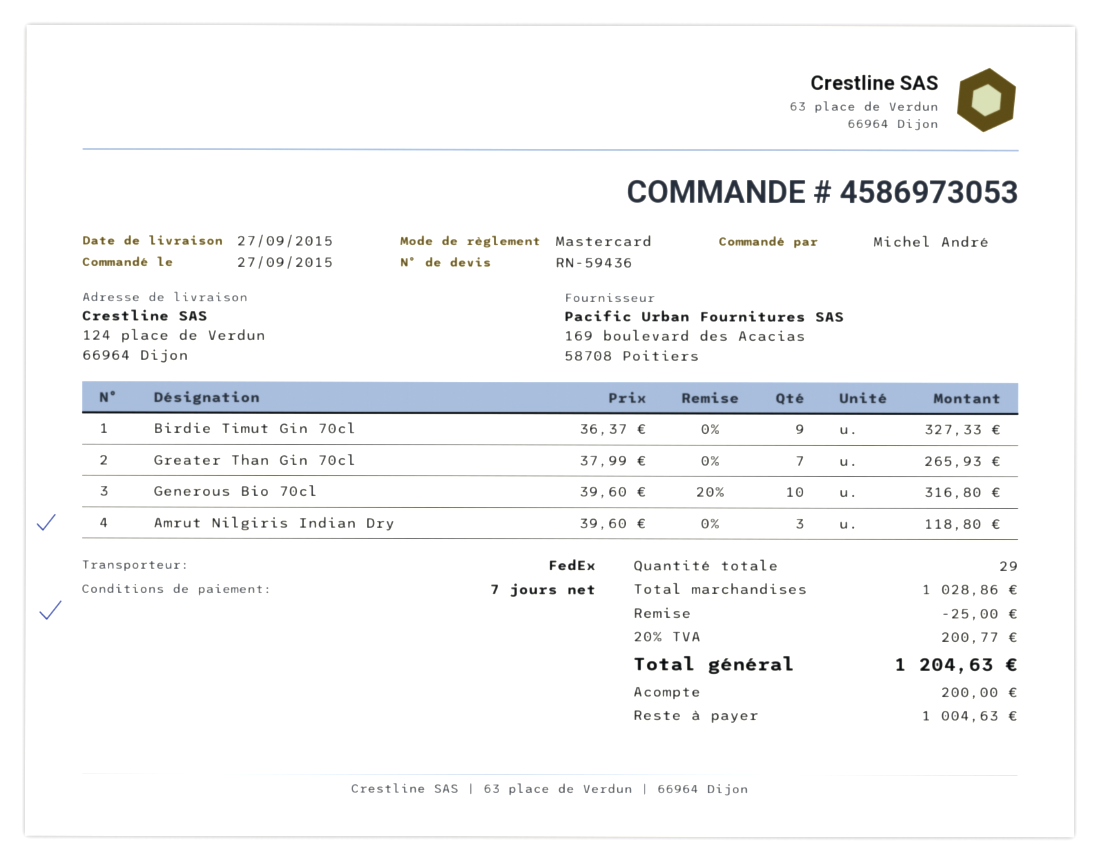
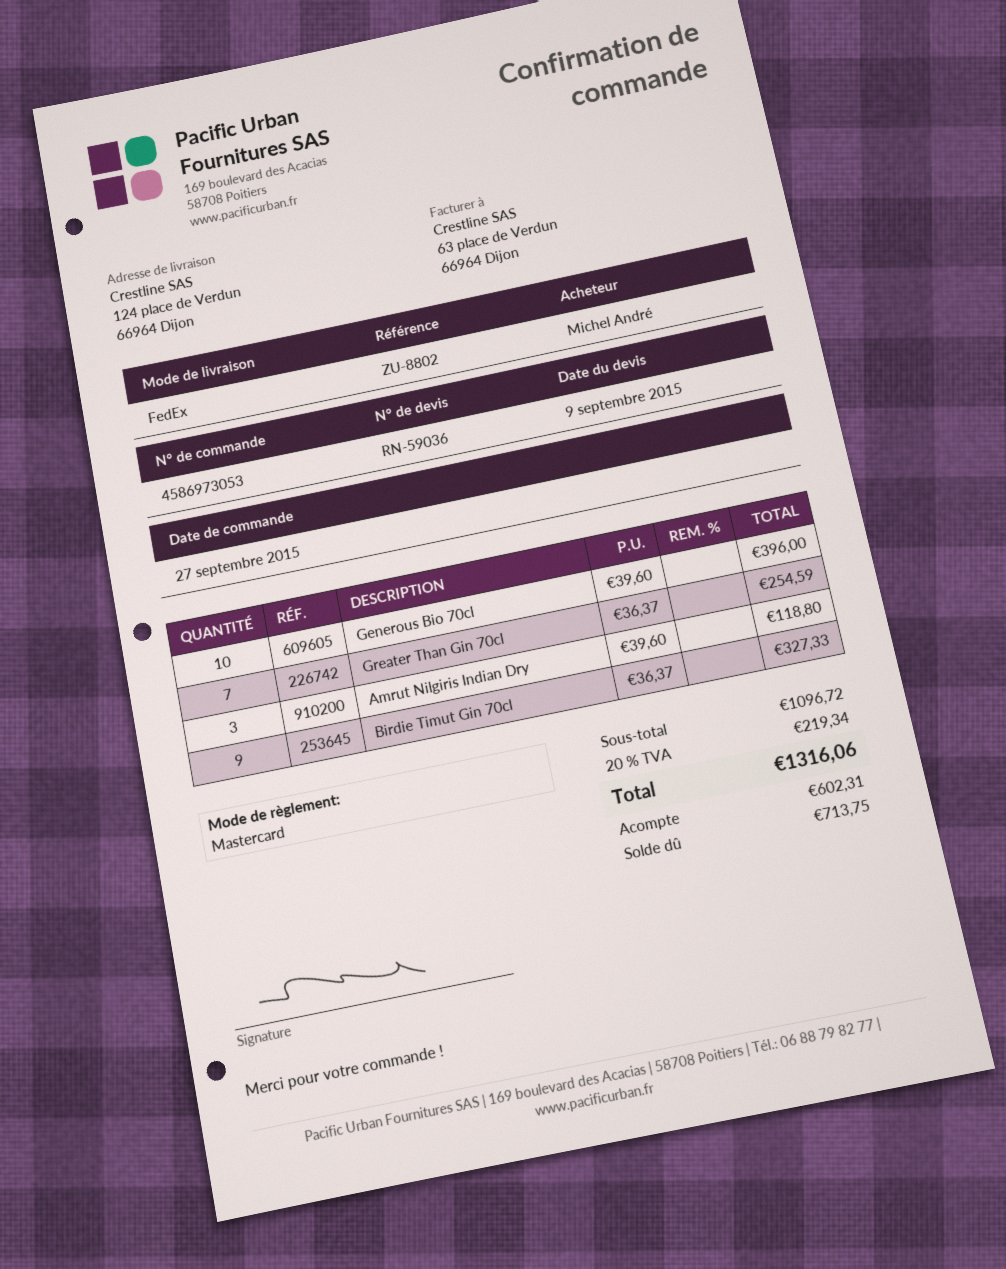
quote number: RN-59436 -> RN-59036
Greater Than Gin 70cl: 7 x 37.99 = 265.93 -> 7 x 36.37 = 254.59
Generous Bio 70cl: 10 x 39.60 - 20% = 316.80 -> 10 x 39.60 = 396.00
subtotal: 1028.86 -> 1096.72
discount: 25.00 -> none
tax: 20% = 200.77 -> 20% = 219.34
total: 1204.63 -> 1316.06
deposit: 200.00 -> 602.31
balance: 1004.63 -> 713.75

